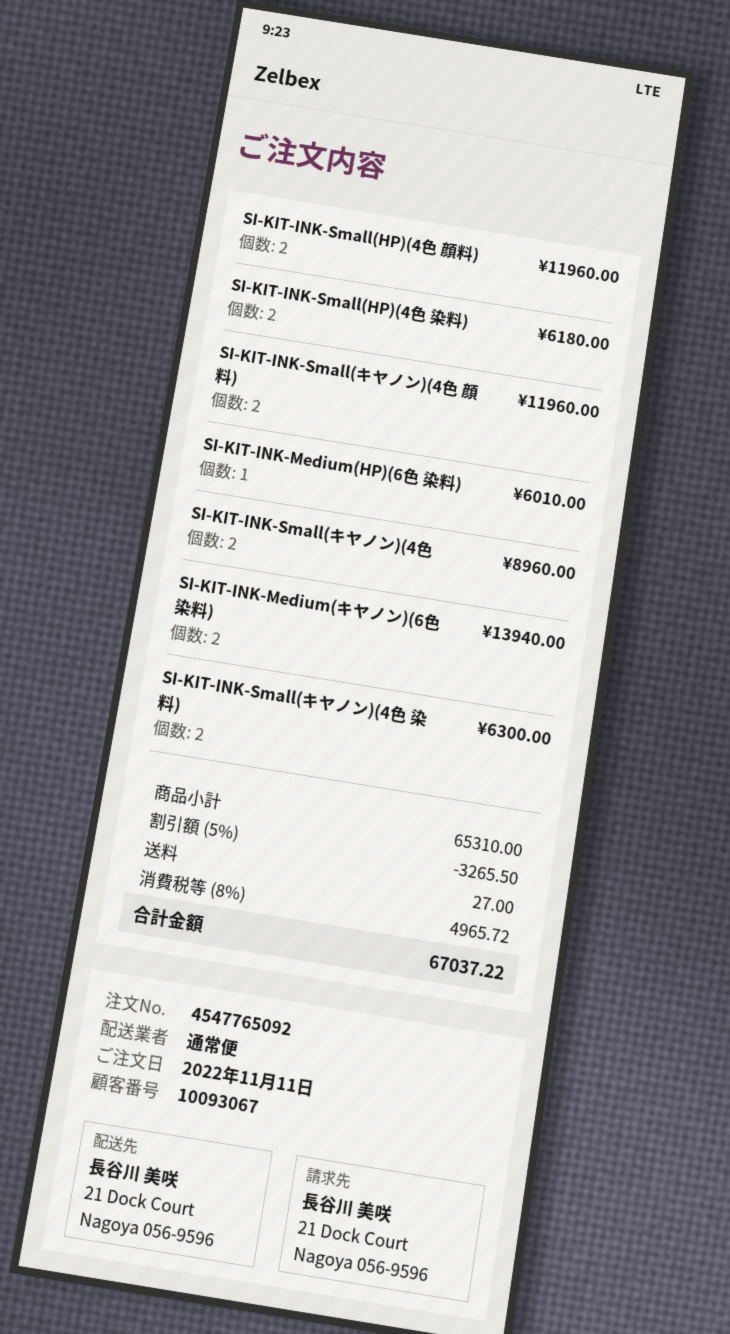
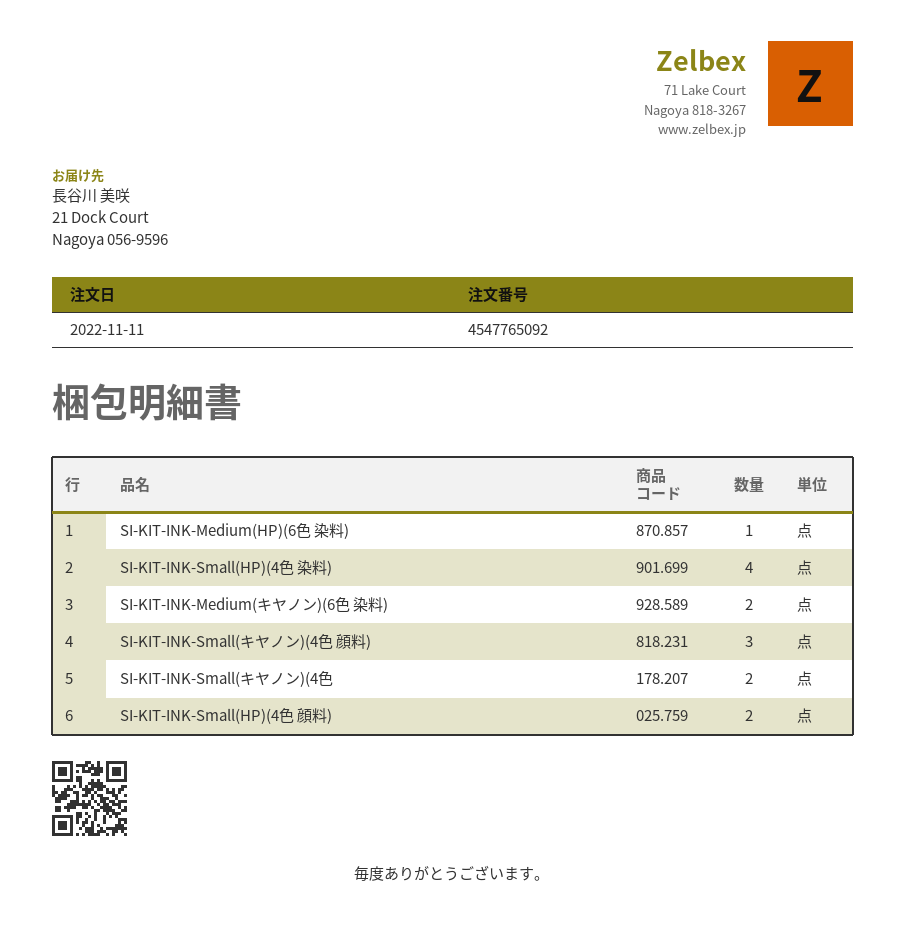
SI-KIT-INK-Small(HP)(4色 染料): 2 -> 4
SI-KIT-INK-Small(キヤノン)(4色 顔料): 2 -> 3
SI-KIT-INK-Small(キヤノン)(4色 染料): 2 -> none

